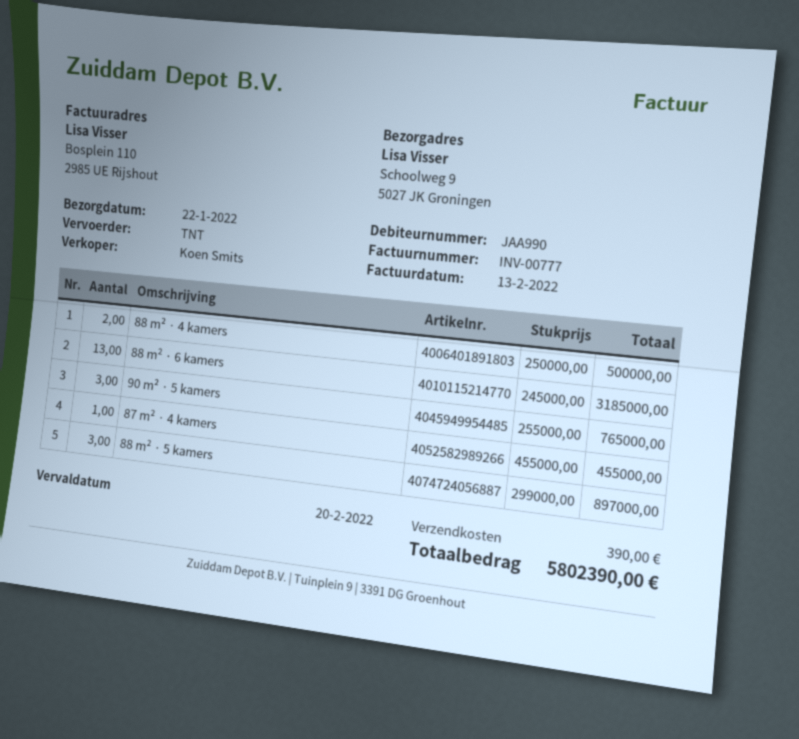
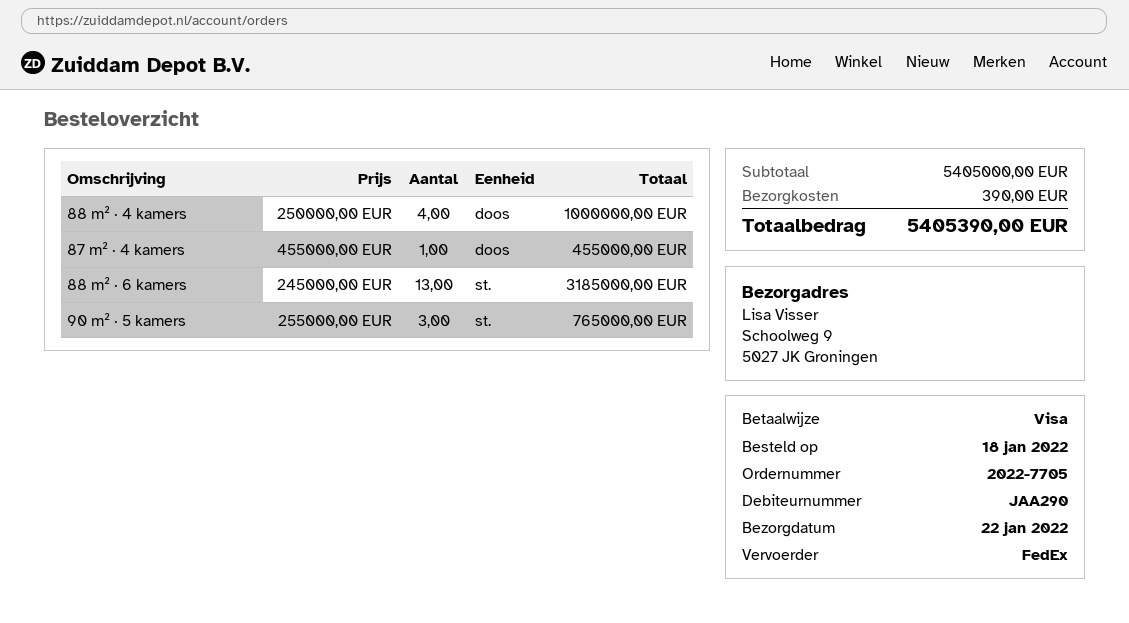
customer number: JAA990 -> JAA290
shipping method: TNT -> FedEx
88 m² · 4 kamers: 2 x 250000.00 = 500000.00 -> 4 x 250000.00 = 1000000.00
88 m² · 5 kamers: 3 x 299000.00 = 897000.00 -> none
total: 5802390.00 -> 5405390.00

